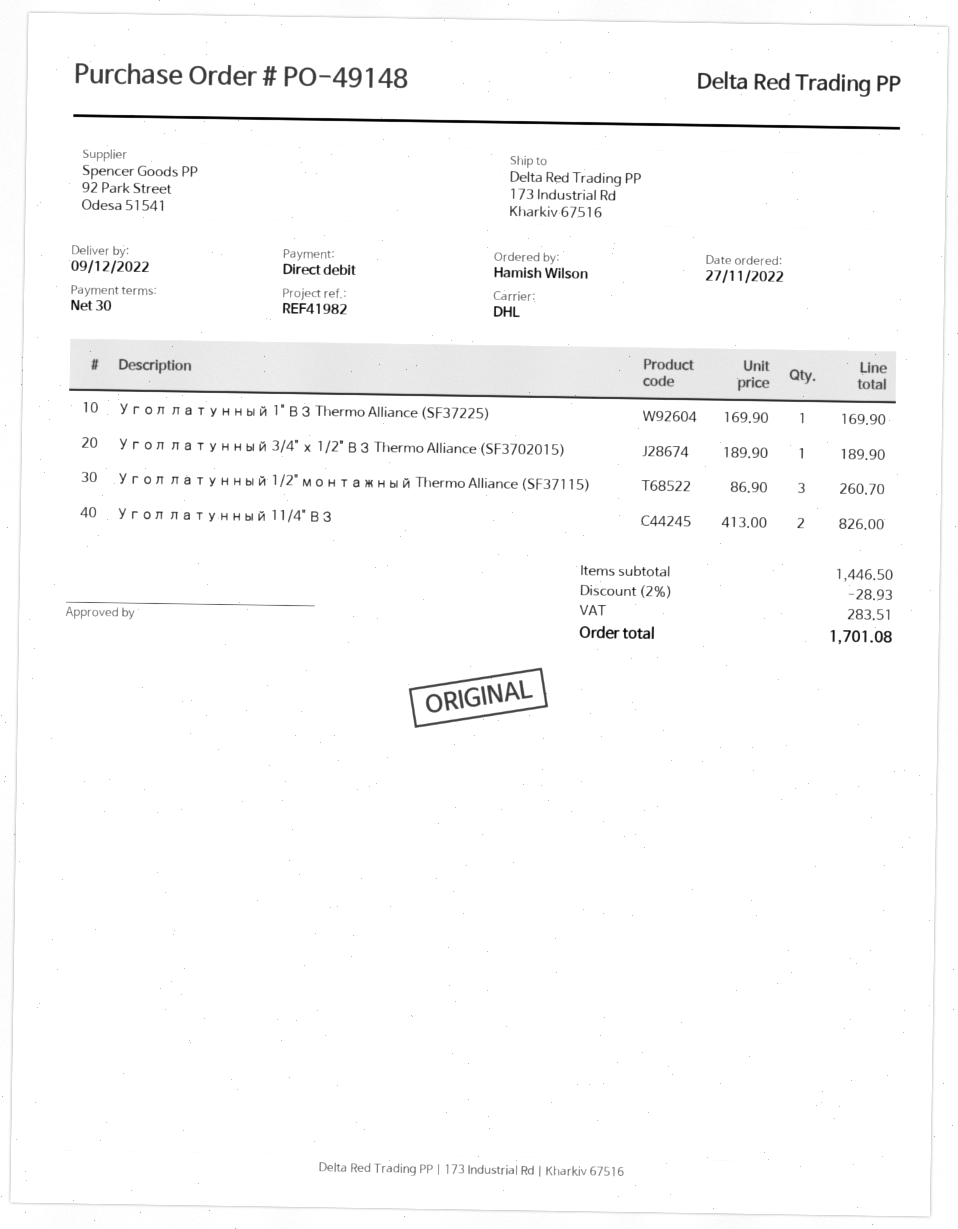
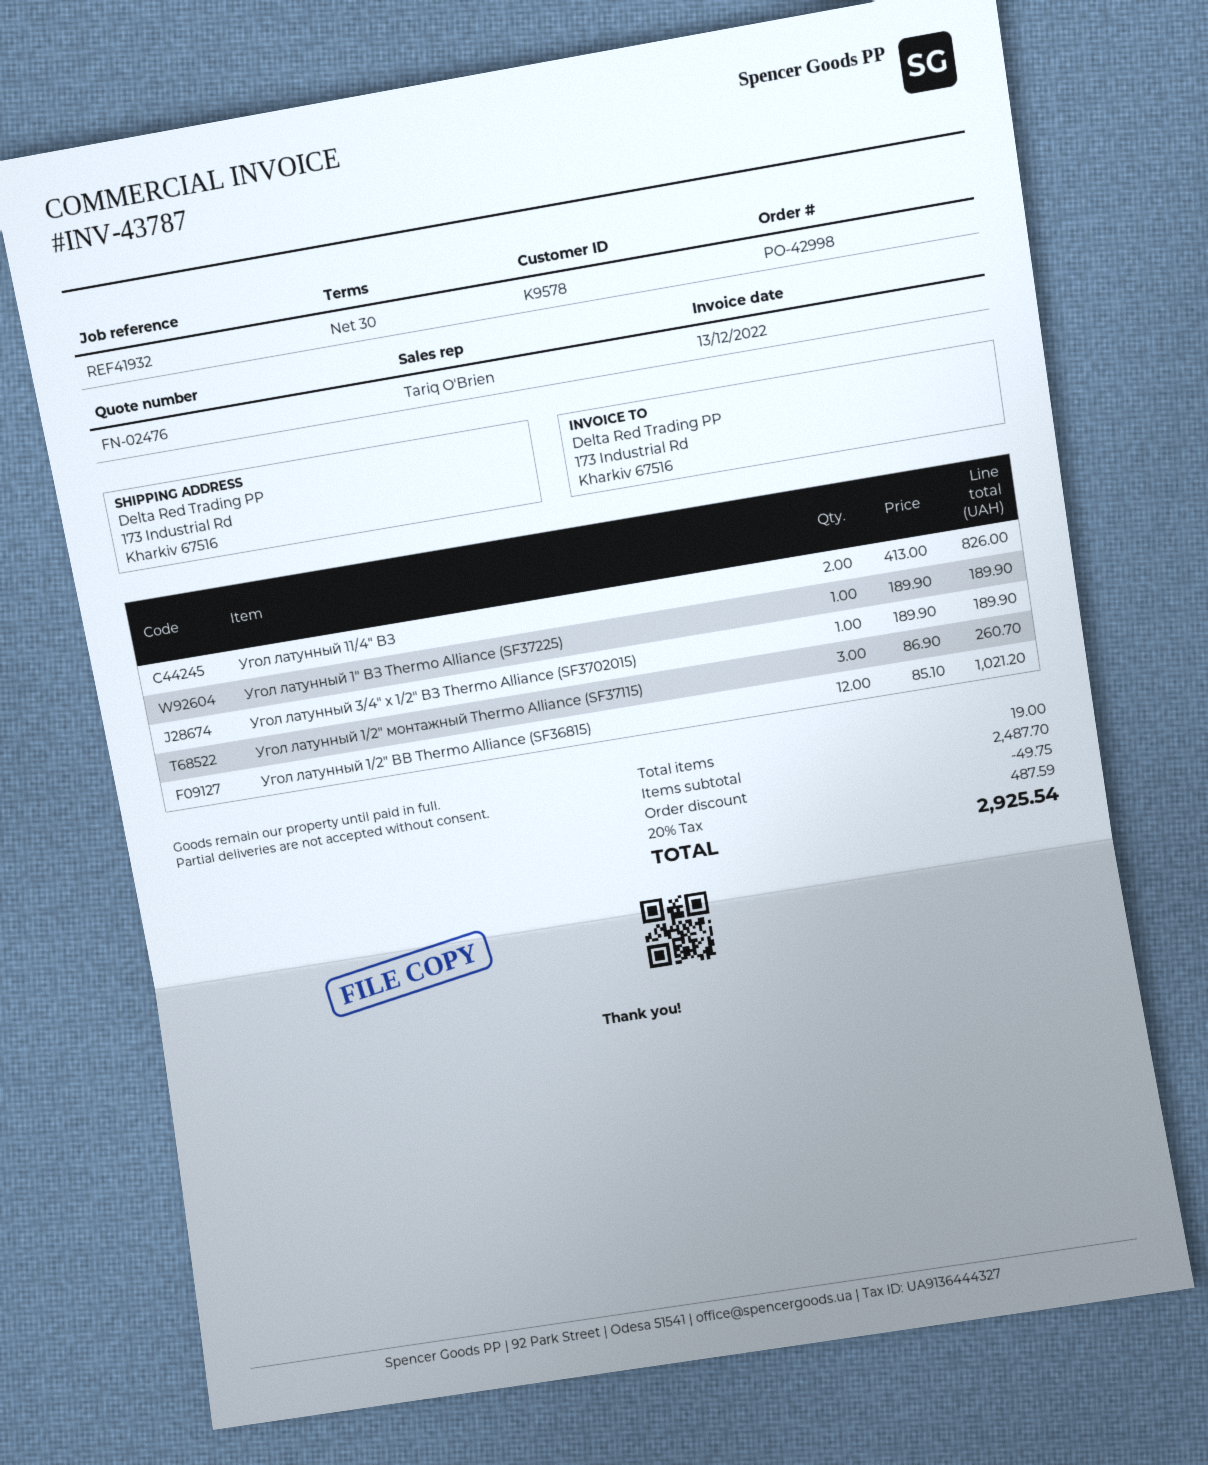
order number: PO-49148 -> PO-42998
reference: REF41982 -> REF41932
Угол латунный 1" ВЗ Thermo Alliance (SF37225): 1 x 169.90 = 169.90 -> 1 x 189.90 = 189.90
Угол латунный 1/2" ВВ Thermo Alliance (SF36815): none -> 12 x 85.10 = 1021.20
subtotal: 1446.50 -> 2487.70
discount: 28.93 -> 49.75
tax: 283.51 -> 487.59
total: 1701.08 -> 2925.54

